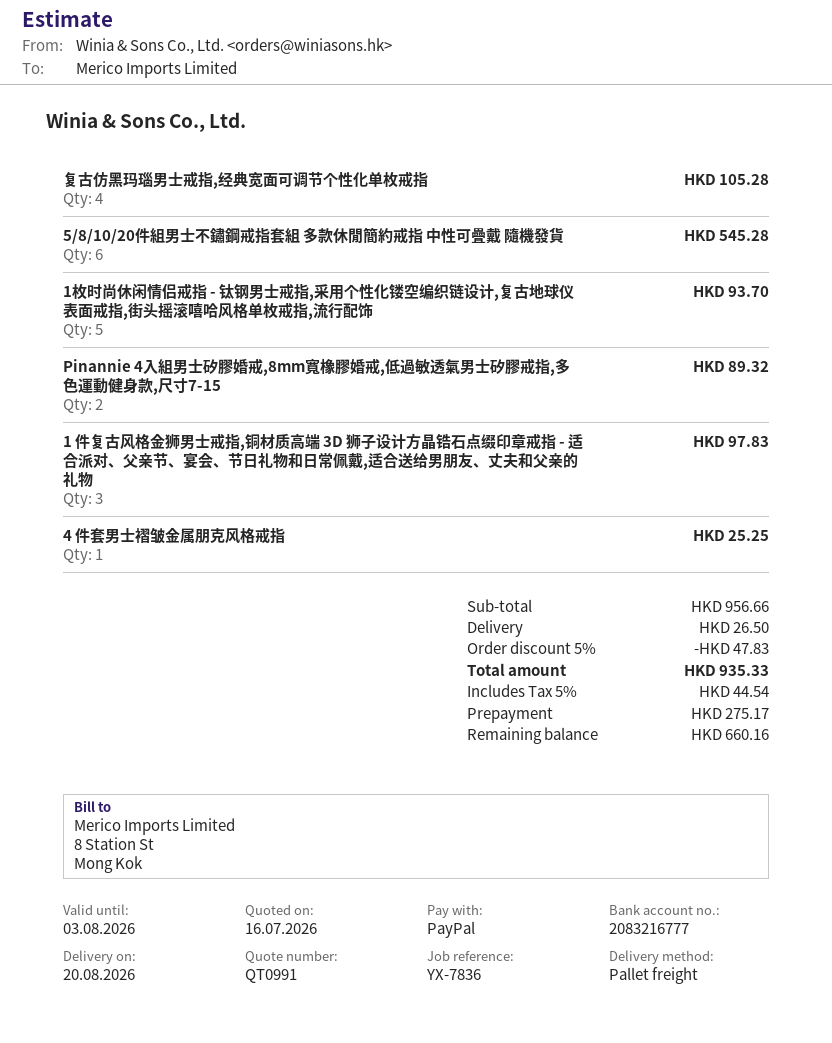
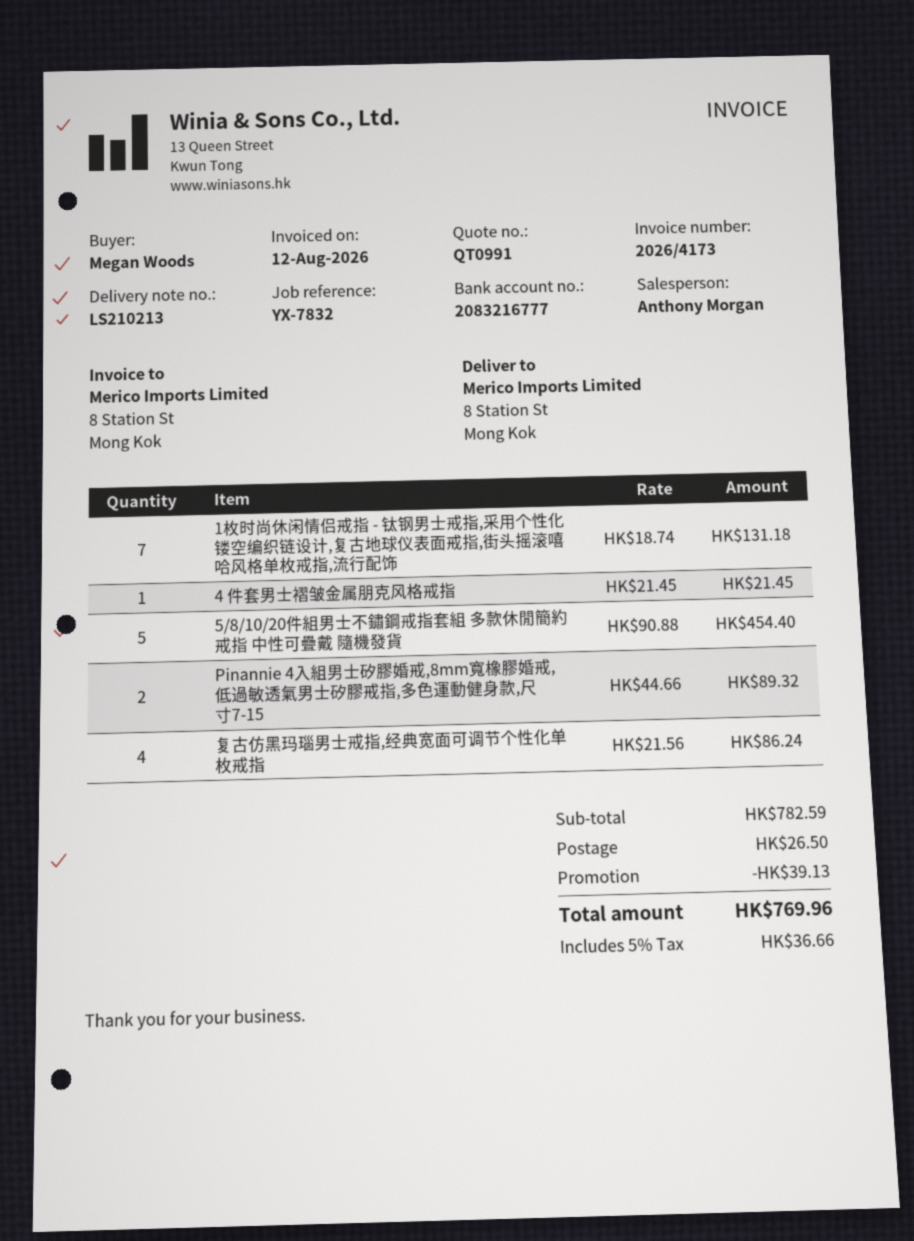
reference: YX-7836 -> YX-7832
复古仿黑玛瑙男士戒指,经典宽面可调节个性化单枚戒指: 4 for 105.28 -> 4 for 86.24
5/8/10/20件組男士不鏽鋼戒指套組 多款休閒簡約戒指 中性可疊戴 隨機發貨: 6 for 545.28 -> 5 for 454.40
1枚时尚休闲情侣戒指 - 钛钢男士戒指,采用个性化镂空编织链设计,复古地球仪表面戒指,街头摇滚嘻哈风格单枚戒指,流行配饰: 5 for 93.70 -> 7 for 131.18
1 件复古风格金狮男士戒指,铜材质高端 3D 狮子设计方晶锆石点缀印章戒指 - 适合派对、父亲节、宴会、节日礼物和日常佩戴,适合送给男朋友、丈夫和父亲的礼物: 3 for 97.83 -> none
4 件套男士褶皱金属朋克风格戒指: 1 for 25.25 -> 1 for 21.45
subtotal: 956.66 -> 782.59
discount: 47.83 -> 39.13
tax: 5% = 44.54 -> 5% = 36.66
total: 935.33 -> 769.96

